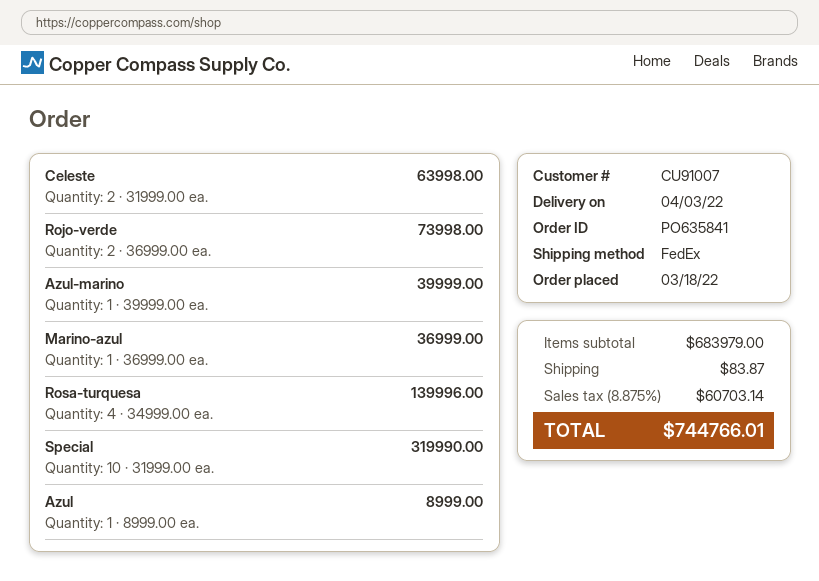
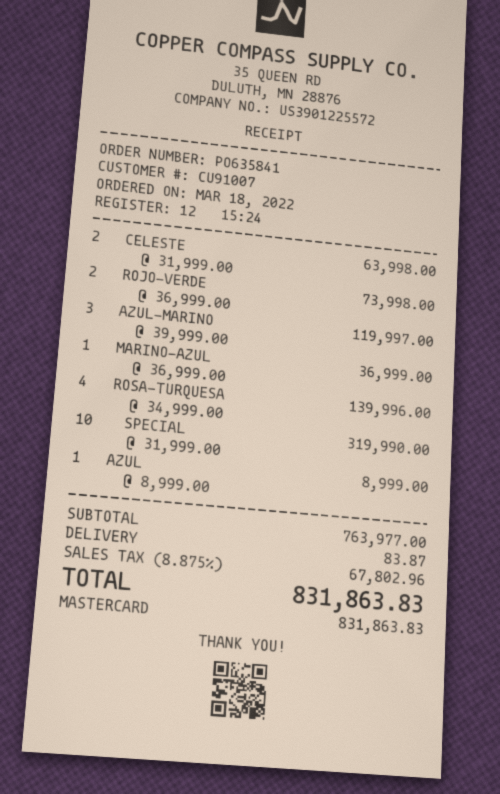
Azul-marino: 1 x 39999.00 = 39999.00 -> 3 x 39999.00 = 119997.00
subtotal: 683979.00 -> 763977.00
tax: 8.875% = 60703.14 -> 8.875% = 67802.96
total: 744766.01 -> 831863.83

